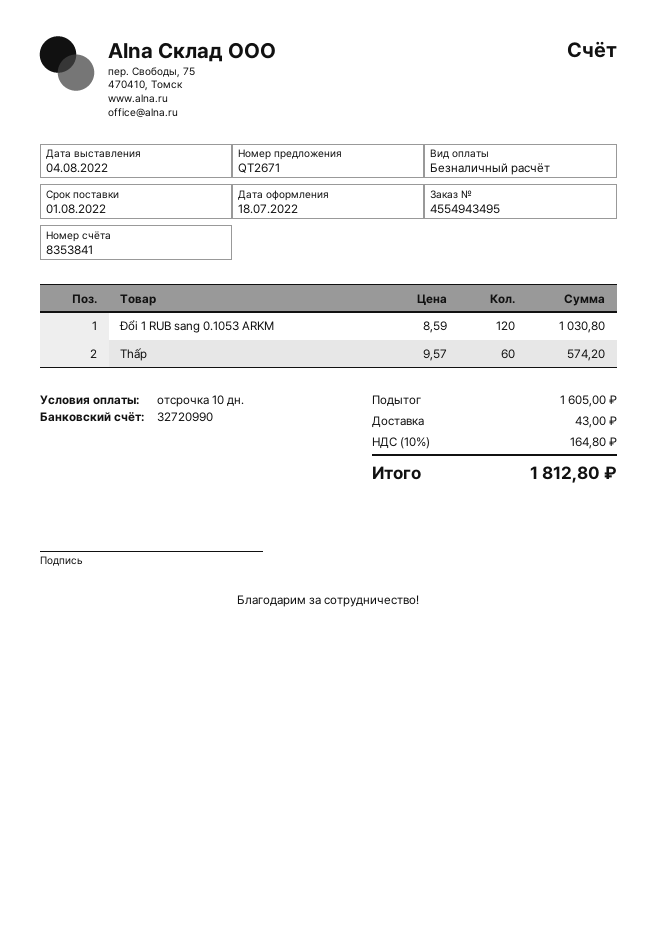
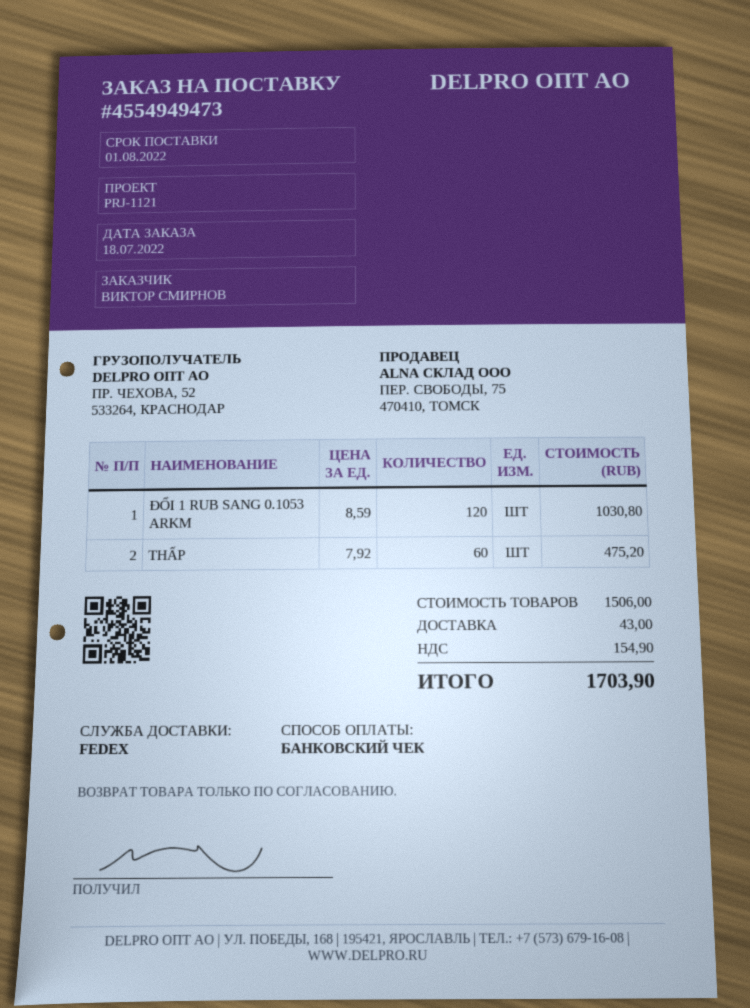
order number: 4554943495 -> 4554949473
payment method: bank transfer -> cheque
Thấp: 60 x 9.57 = 574.20 -> 60 x 7.92 = 475.20
subtotal: 1605.00 -> 1506.00
tax: 164.80 -> 154.90
total: 1812.80 -> 1703.90

